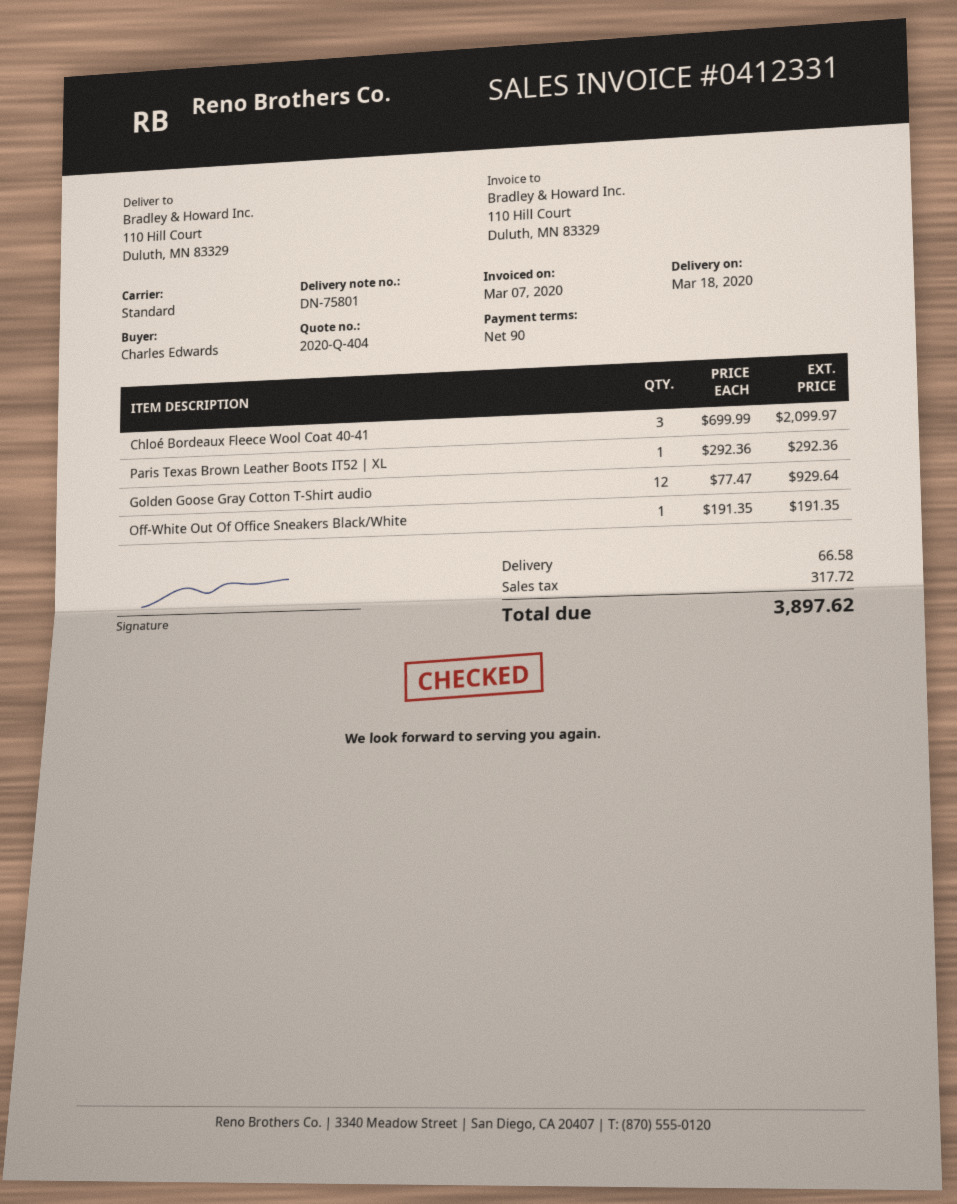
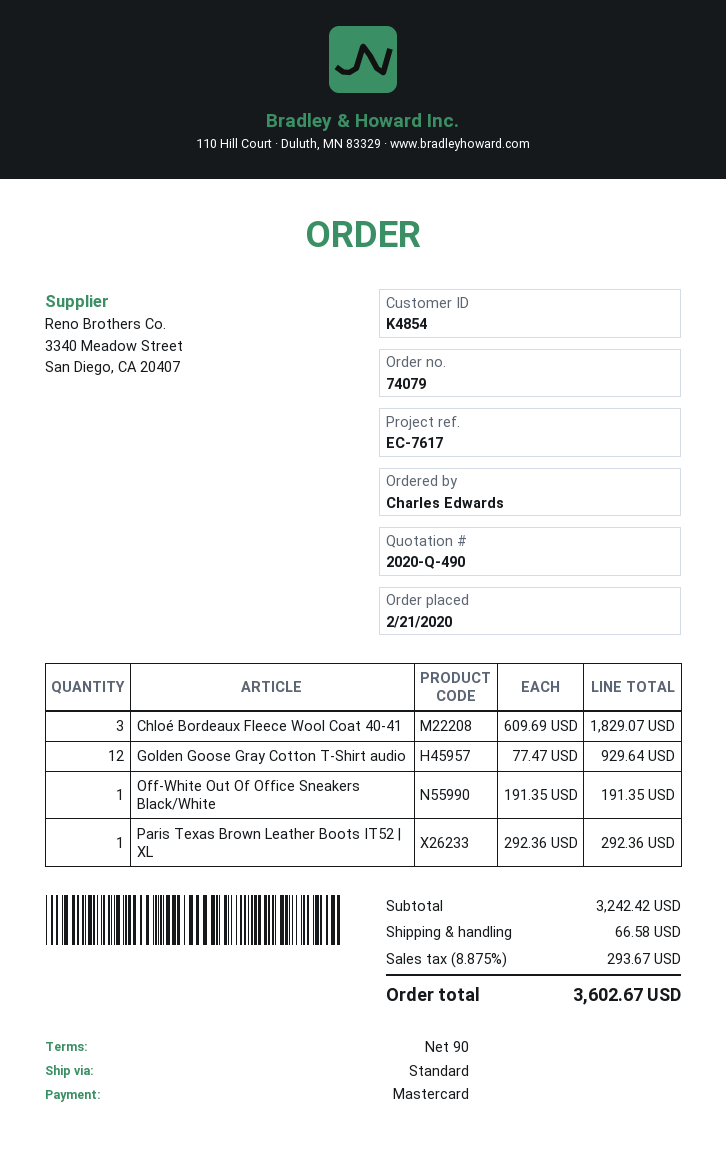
quote number: 2020-Q-404 -> 2020-Q-490
Chloé Bordeaux Fleece Wool Coat 40-41: 3 x 699.99 = 2099.97 -> 3 x 609.69 = 1829.07
tax: 317.72 -> 293.67
total: 3897.62 -> 3602.67

